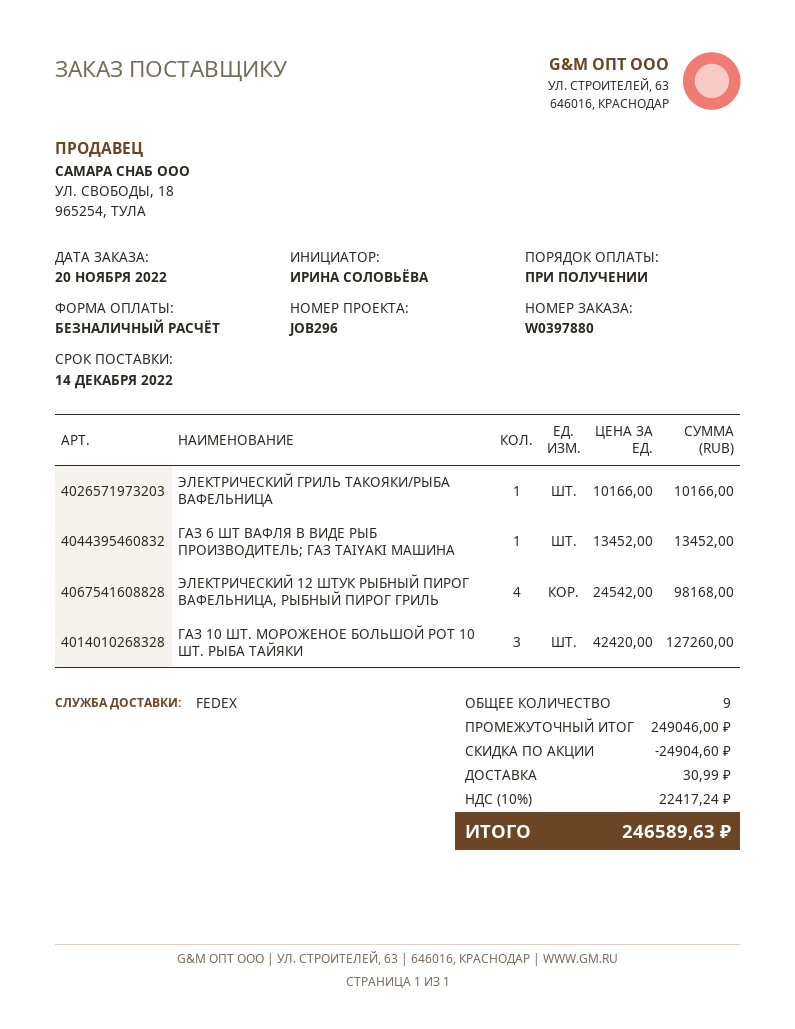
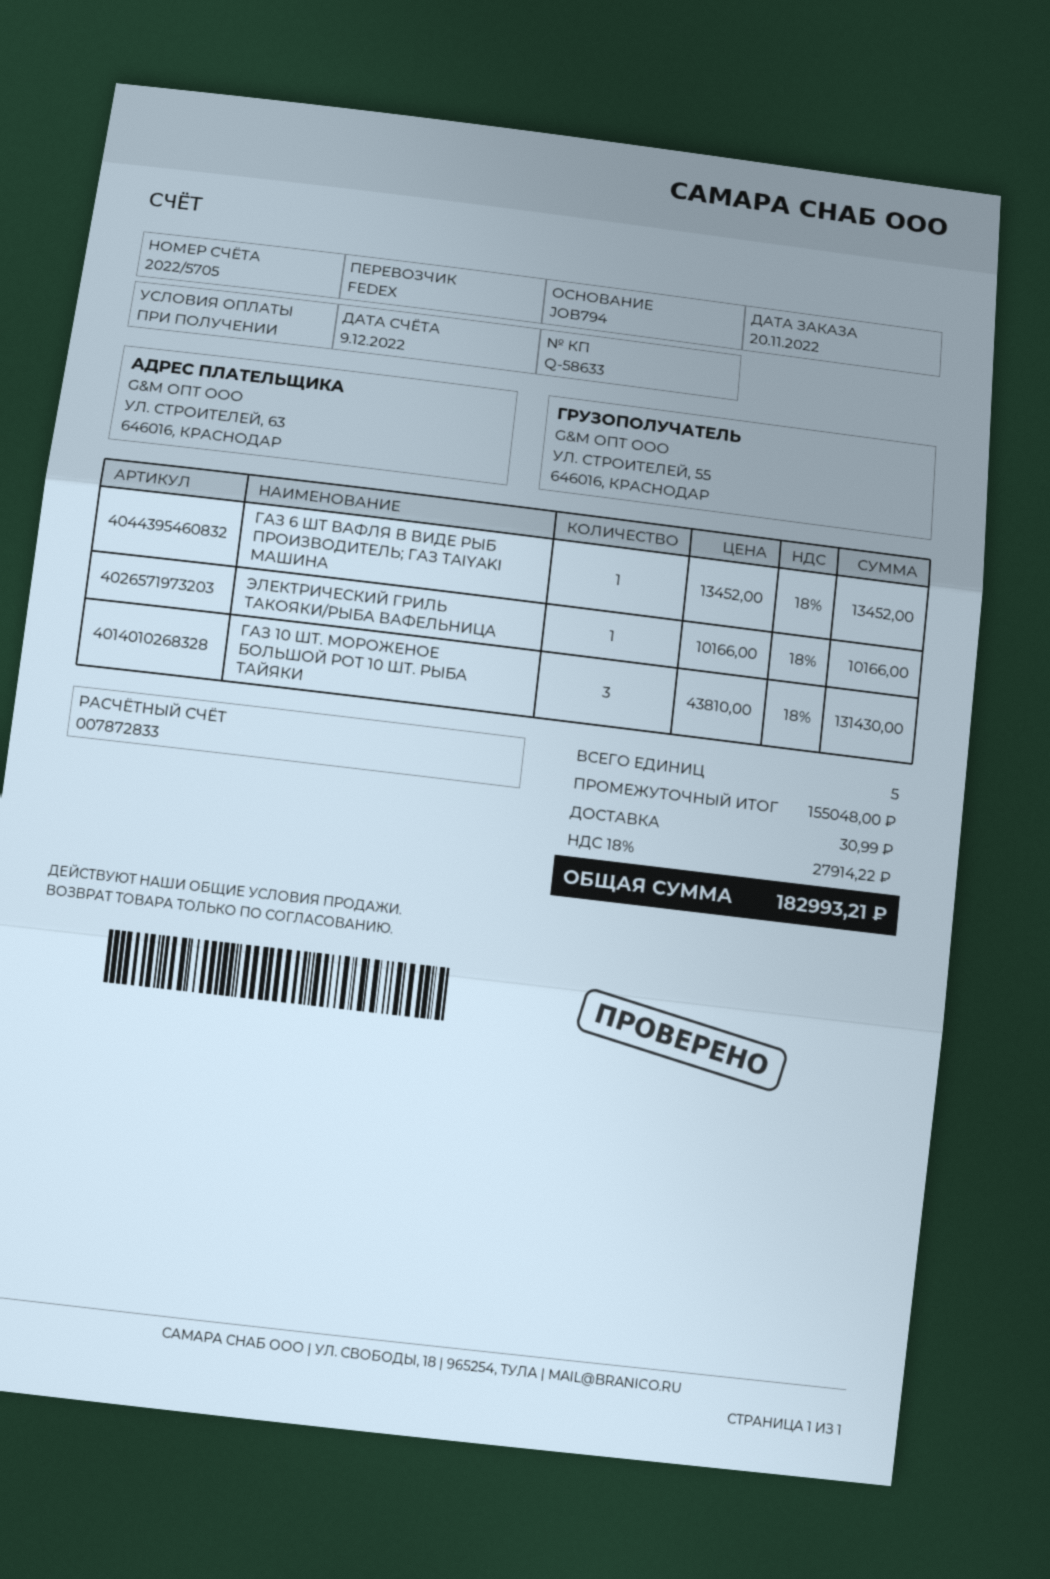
reference: JOB296 -> JOB794
ЭЛЕКТРИЧЕСКИЙ 12 ШТУК РЫБНЫЙ ПИРОГ ВАФЕЛЬНИЦА, РЫБНЫЙ ПИРОГ ГРИЛЬ: 4 x 24542.00 = 98168.00 -> none
ГАЗ 10 ШТ. МОРОЖЕНОЕ БОЛЬШОЙ РОТ 10 ШТ. РЫБА ТАЙЯКИ: 3 x 42420.00 = 127260.00 -> 3 x 43810.00 = 131430.00
total quantity: 9 -> 5
subtotal: 249046.00 -> 155048.00
discount: 24904.60 -> none
tax: 10% = 22417.24 -> 18% = 27914.22
total: 246589.63 -> 182993.21

